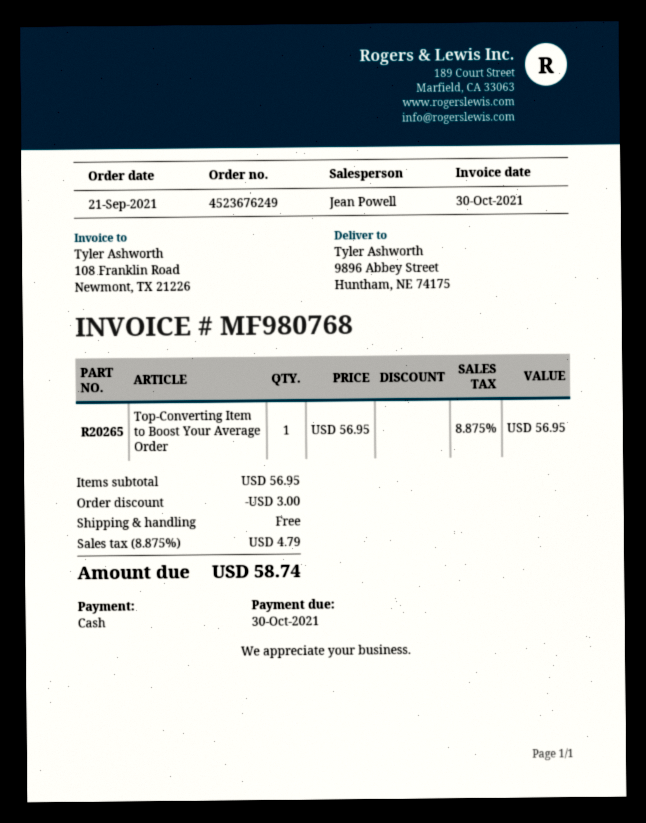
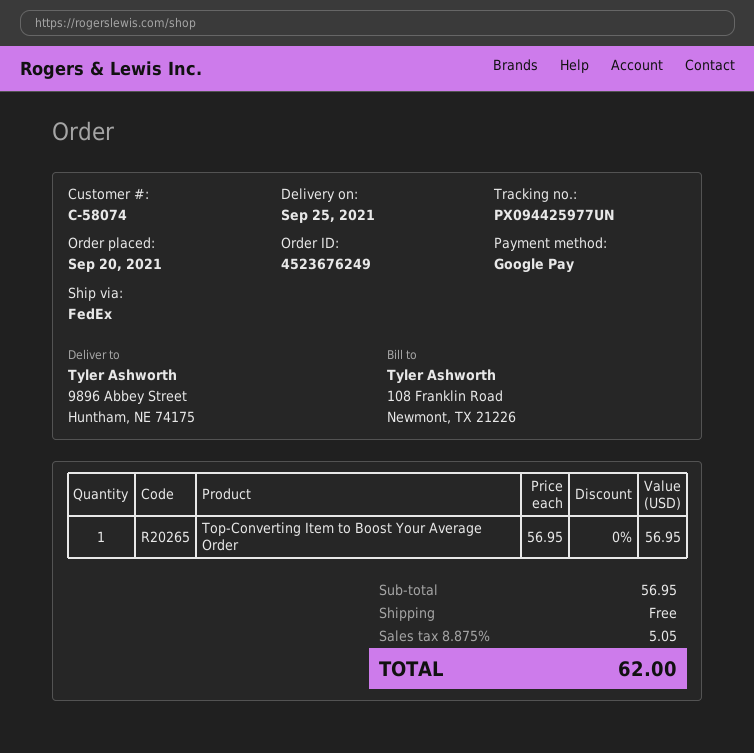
order date: 2021-09-21 -> 2021-09-20
payment method: cash -> Google Pay
discount: 3.00 -> none
tax: 8.875% = 4.79 -> 8.875% = 5.05
total: 58.74 -> 62.00

